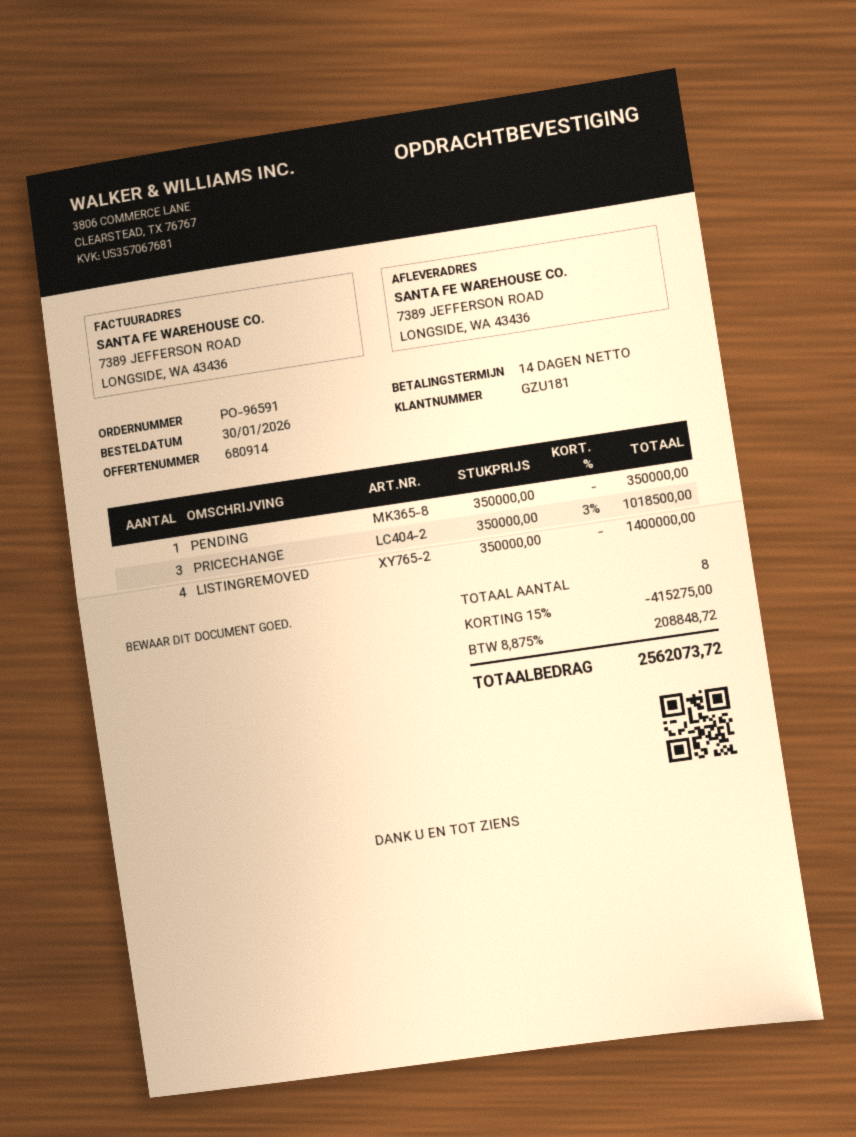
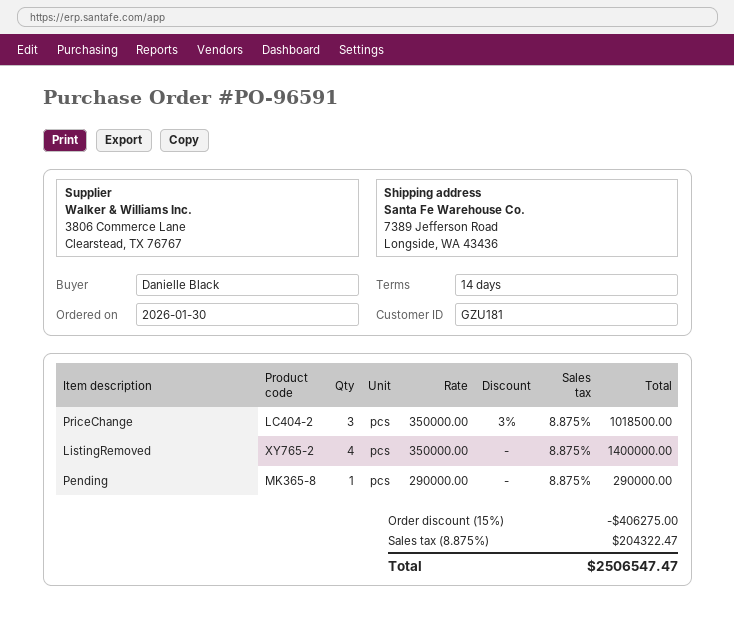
PENDING: 1 x 350000.00 = 350000.00 -> 1 x 290000.00 = 290000.00
discount: 15% = 415275.00 -> 15% = 406275.00
tax: 8.875% = 208848.72 -> 8.875% = 204322.47
total: 2562073.72 -> 2506547.47

